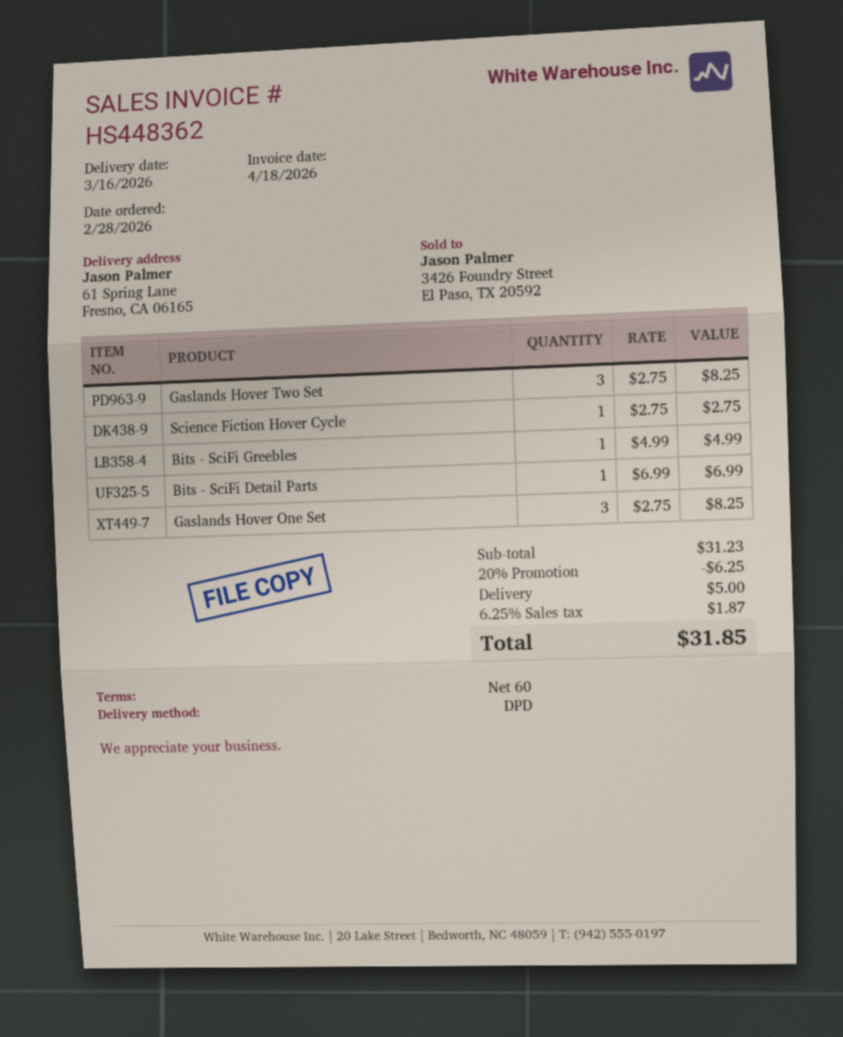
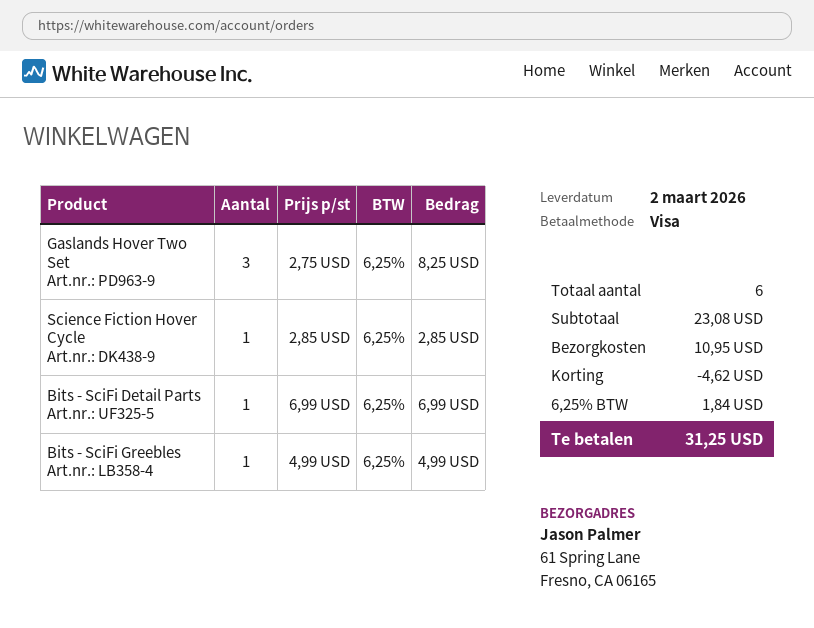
delivery date: 2026-03-16 -> 2026-03-02
Science Fiction Hover Cycle: 1 x 2.75 = 2.75 -> 1 x 2.85 = 2.85
Gaslands Hover One Set: 3 x 2.75 = 8.25 -> none
subtotal: 31.23 -> 23.08
discount: 6.25 -> 4.62
shipping: 5.00 -> 10.95
tax: 6.25% = 1.87 -> 6.25% = 1.84
total: 31.85 -> 31.25

